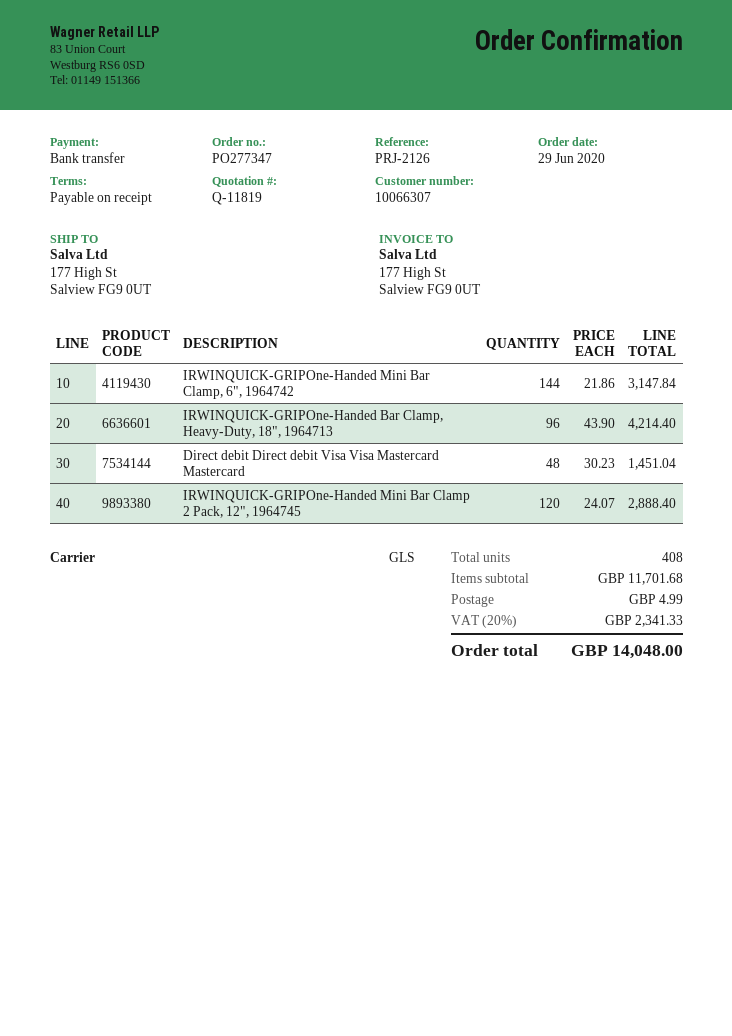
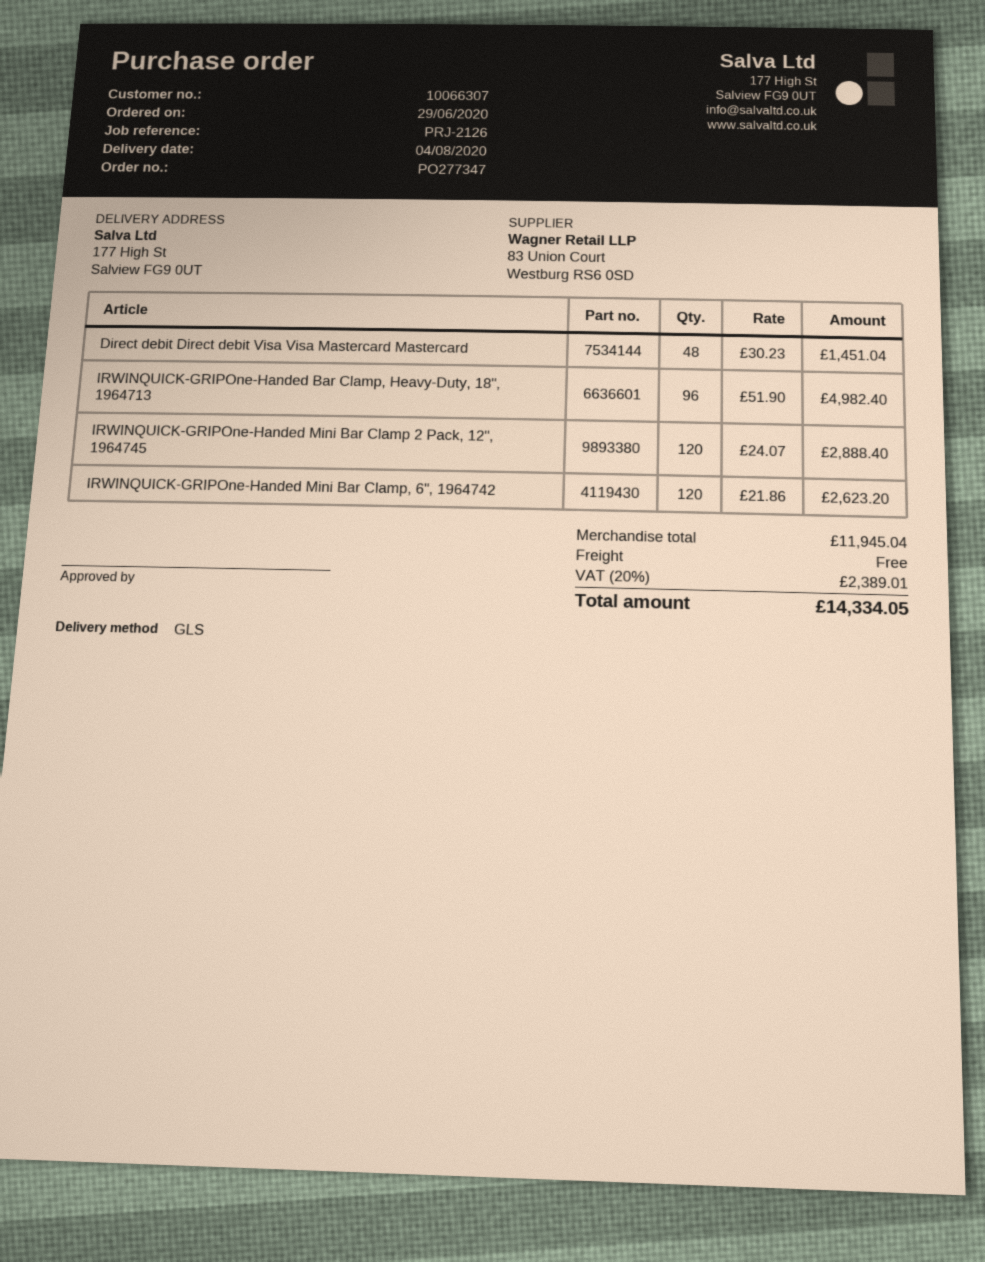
IRWINQUICK-GRIPOne-Handed Mini Bar Clamp, 6", 1964742: 144 x 21.86 = 3147.84 -> 120 x 21.86 = 2623.20
IRWINQUICK-GRIPOne-Handed Bar Clamp, Heavy-Duty, 18", 1964713: 96 x 43.90 = 4214.40 -> 96 x 51.90 = 4982.40
subtotal: 11701.68 -> 11945.04
shipping: 4.99 -> 0.00
tax: 20% = 2341.33 -> 20% = 2389.01
total: 14048.00 -> 14334.05

